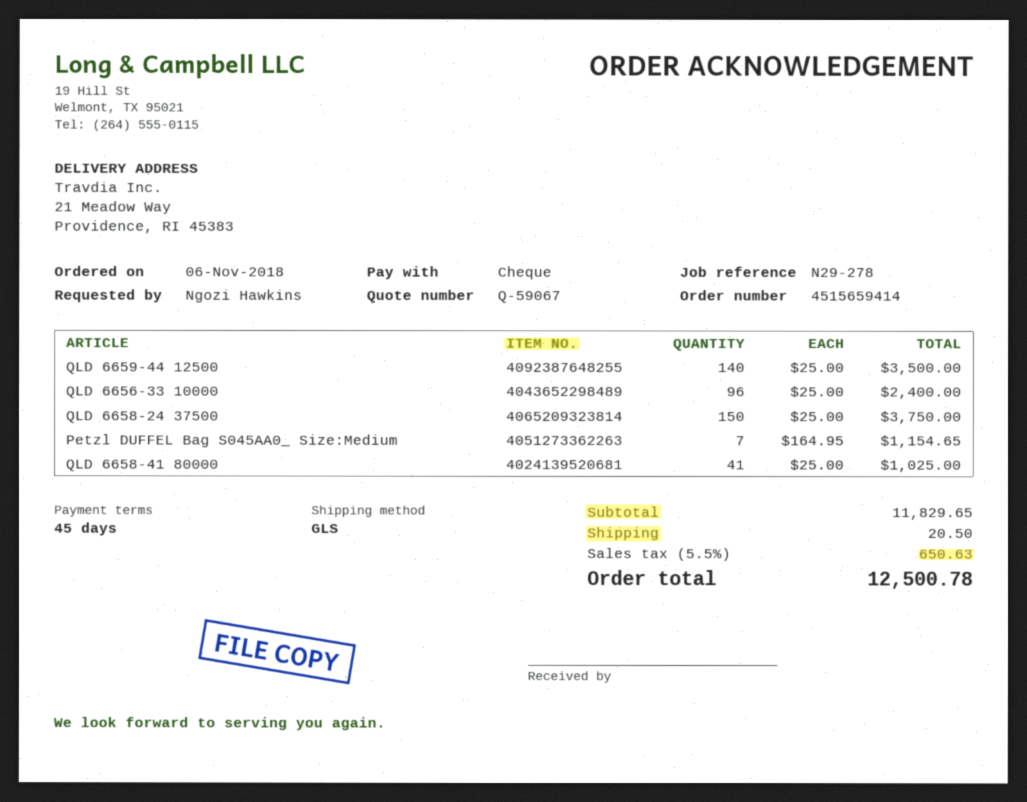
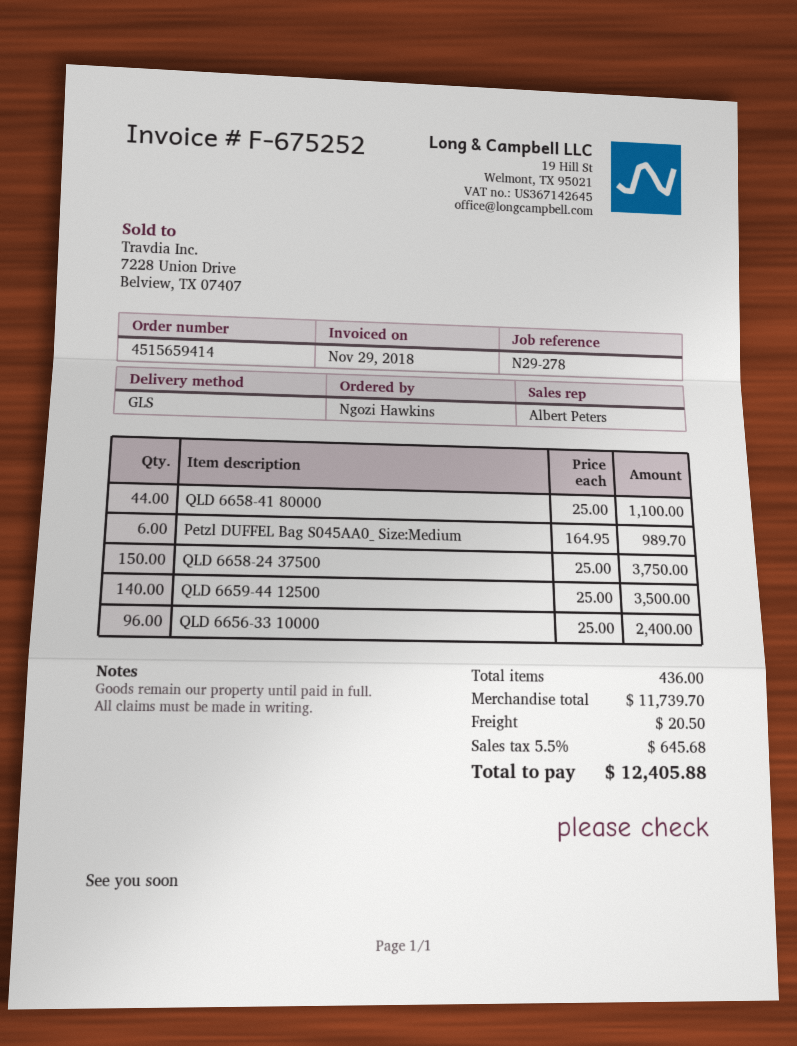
Petzl DUFFEL Bag S045AA0_ Size:Medium: 7 x 164.95 = 1154.65 -> 6 x 164.95 = 989.70
QLD 6658-41 80000: 41 x 25.00 = 1025.00 -> 44 x 25.00 = 1100.00
subtotal: 11829.65 -> 11739.70
tax: 5.5% = 650.63 -> 5.5% = 645.68
total: 12500.78 -> 12405.88

